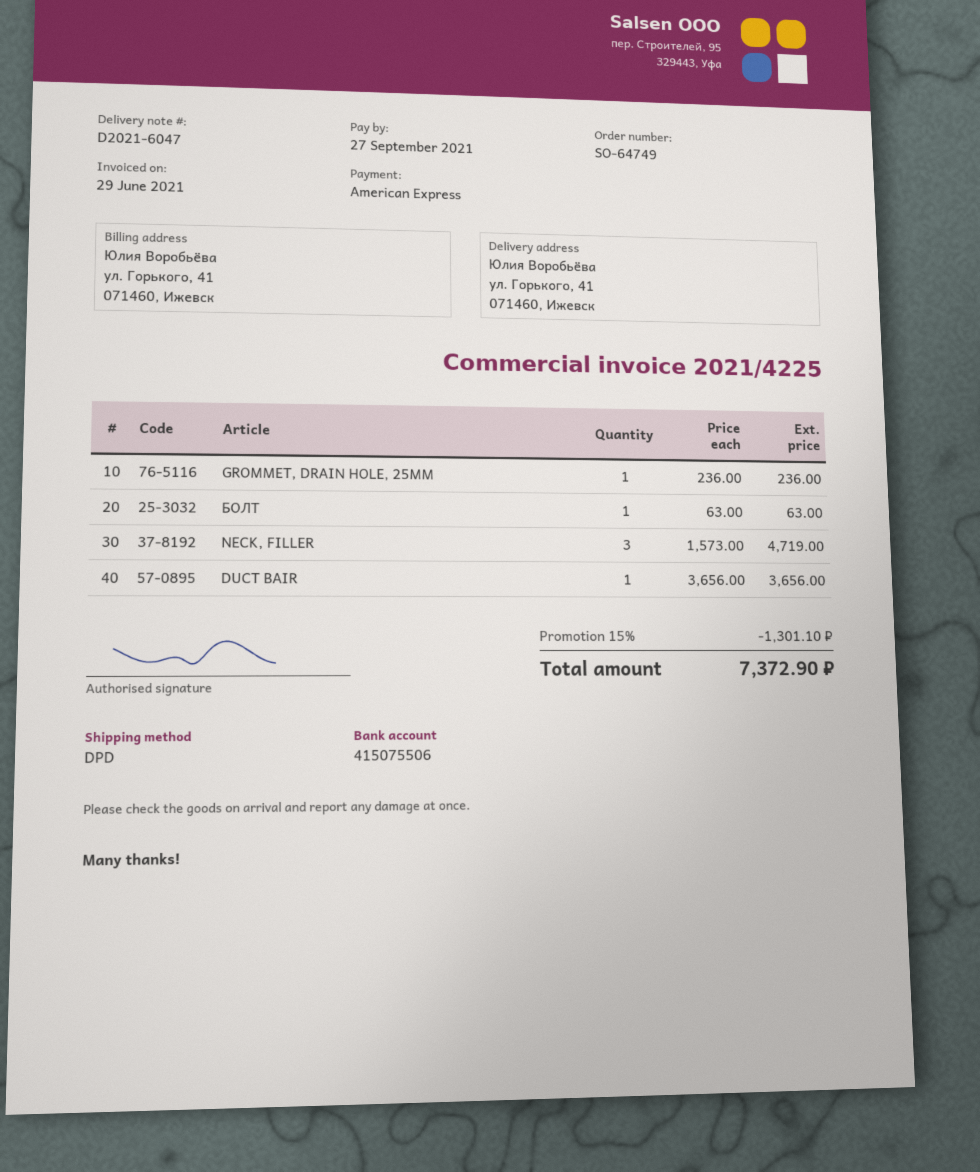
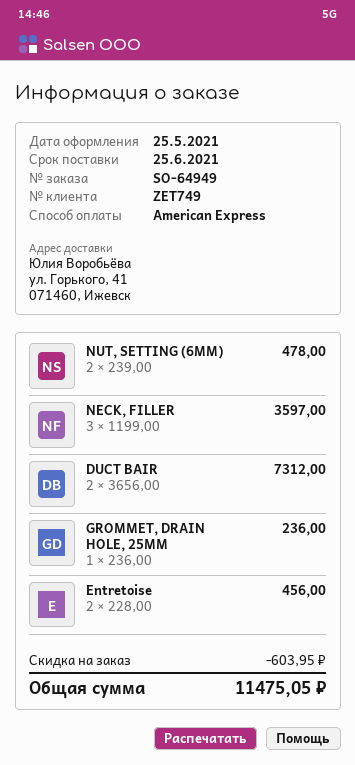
order number: SO-64749 -> SO-64949
БОЛТ: 1 x 63.00 = 63.00 -> none
NECK, FILLER: 3 x 1573.00 = 4719.00 -> 3 x 1199.00 = 3597.00
DUCT BAIR: 1 x 3656.00 = 3656.00 -> 2 x 3656.00 = 7312.00
NUT, SETTING (6MM): none -> 2 x 239.00 = 478.00
Entretoise: none -> 2 x 228.00 = 456.00
discount: 1301.10 -> 603.95
total: 7372.90 -> 11475.05

